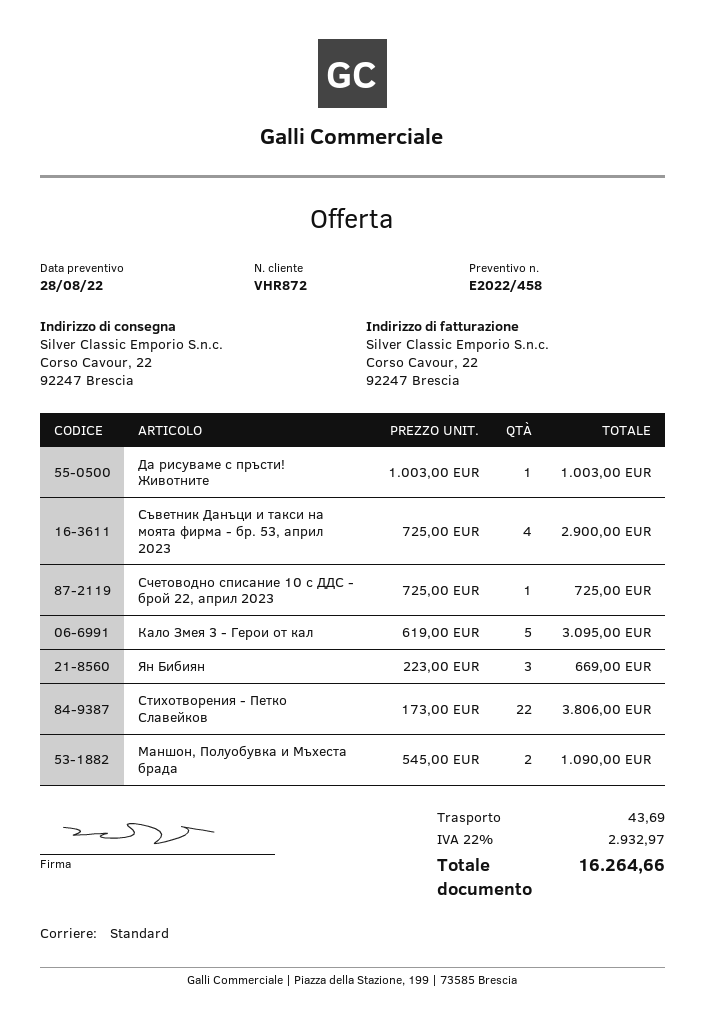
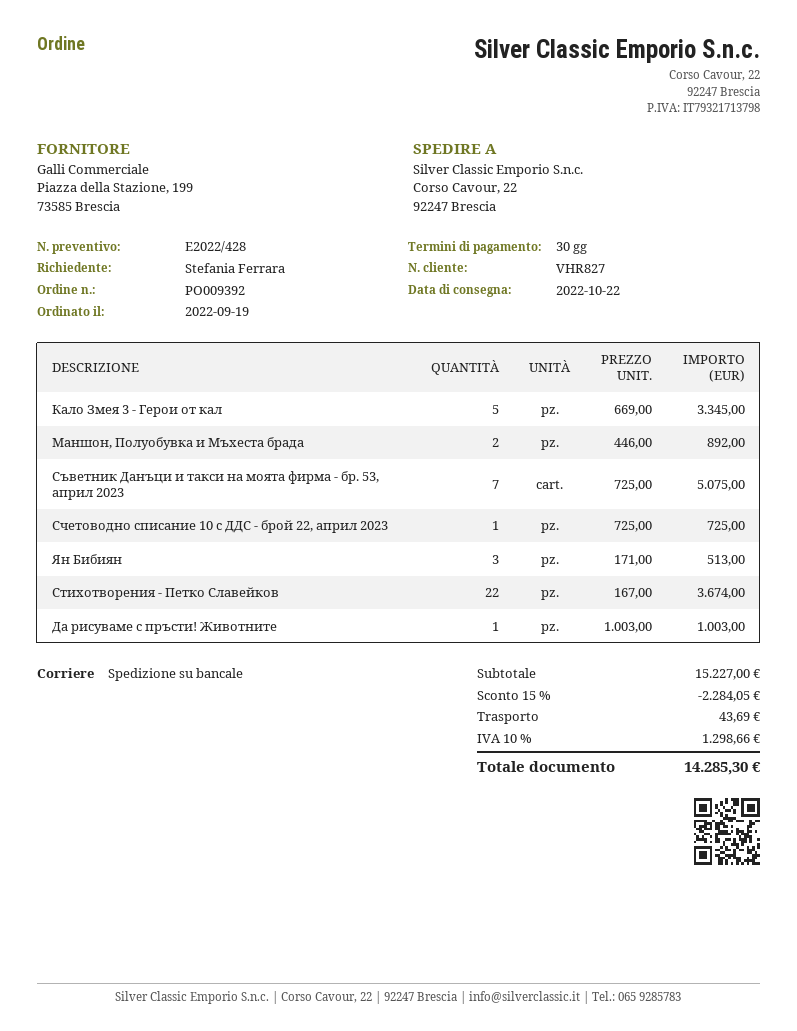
quote number: E2022/458 -> E2022/428
customer number: VHR872 -> VHR827
shipping method: standard -> pallet freight
Съветник Данъци и такси на моята фирма - бр. 53, април 2023: 4 x 725.00 = 2900.00 -> 7 x 725.00 = 5075.00
Кало Змея 3 - Герои от кал: 5 x 619.00 = 3095.00 -> 5 x 669.00 = 3345.00
Ян Бибиян: 3 x 223.00 = 669.00 -> 3 x 171.00 = 513.00
Стихотворения - Петко Славейков: 22 x 173.00 = 3806.00 -> 22 x 167.00 = 3674.00
Маншон, Полуобувка и Мъхеста брада: 2 x 545.00 = 1090.00 -> 2 x 446.00 = 892.00
discount: none -> 15% = 2284.05
tax: 22% = 2932.97 -> 10% = 1298.66
total: 16264.66 -> 14285.30

